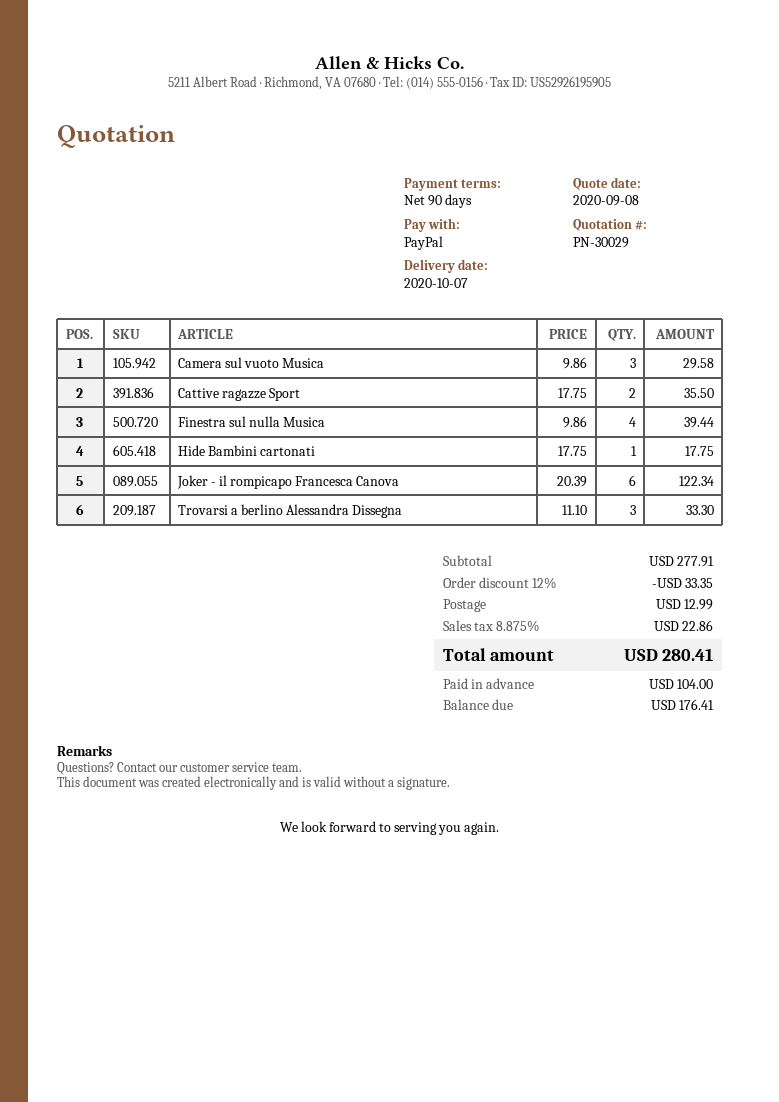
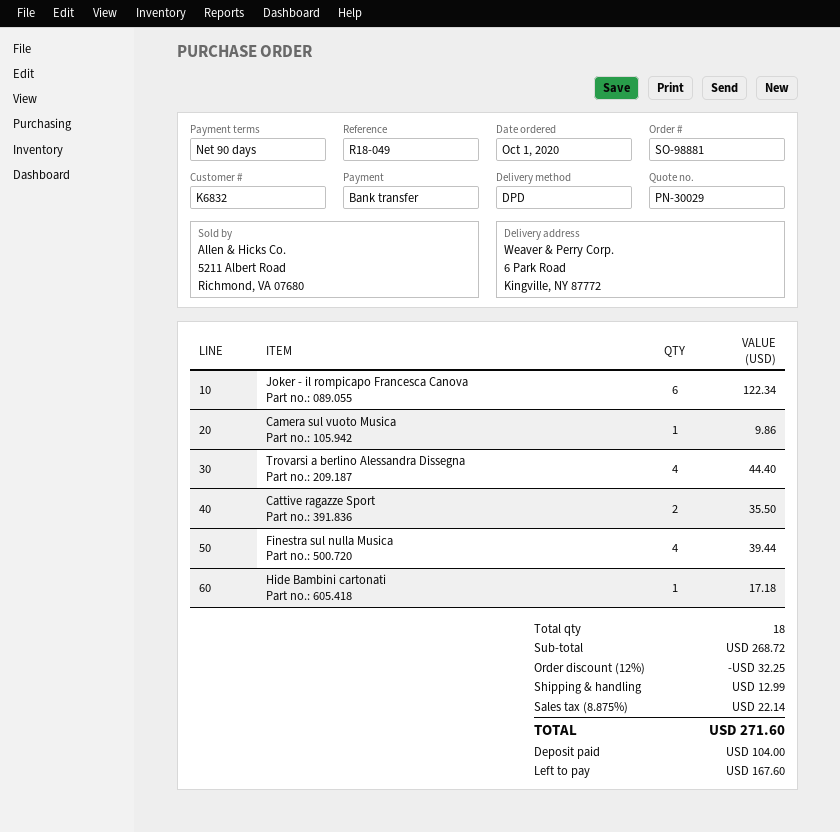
payment method: PayPal -> bank transfer
Camera sul vuoto Musica: 3 for 29.58 -> 1 for 9.86
Hide Bambini cartonati: 1 for 17.75 -> 1 for 17.18
Trovarsi a berlino Alessandra Dissegna: 3 for 33.30 -> 4 for 44.40
subtotal: 277.91 -> 268.72
discount: 12% = 33.35 -> 12% = 32.25
tax: 8.875% = 22.86 -> 8.875% = 22.14
total: 280.41 -> 271.60
balance: 176.41 -> 167.60

